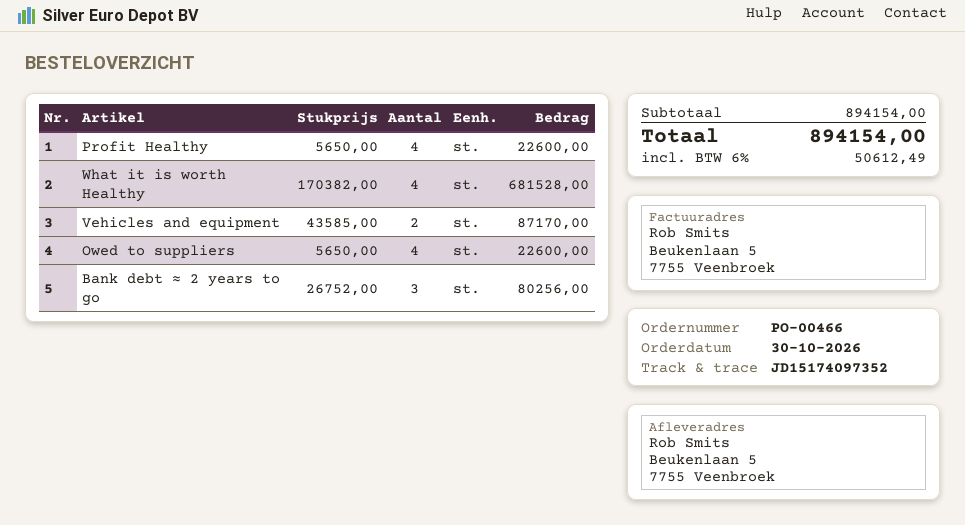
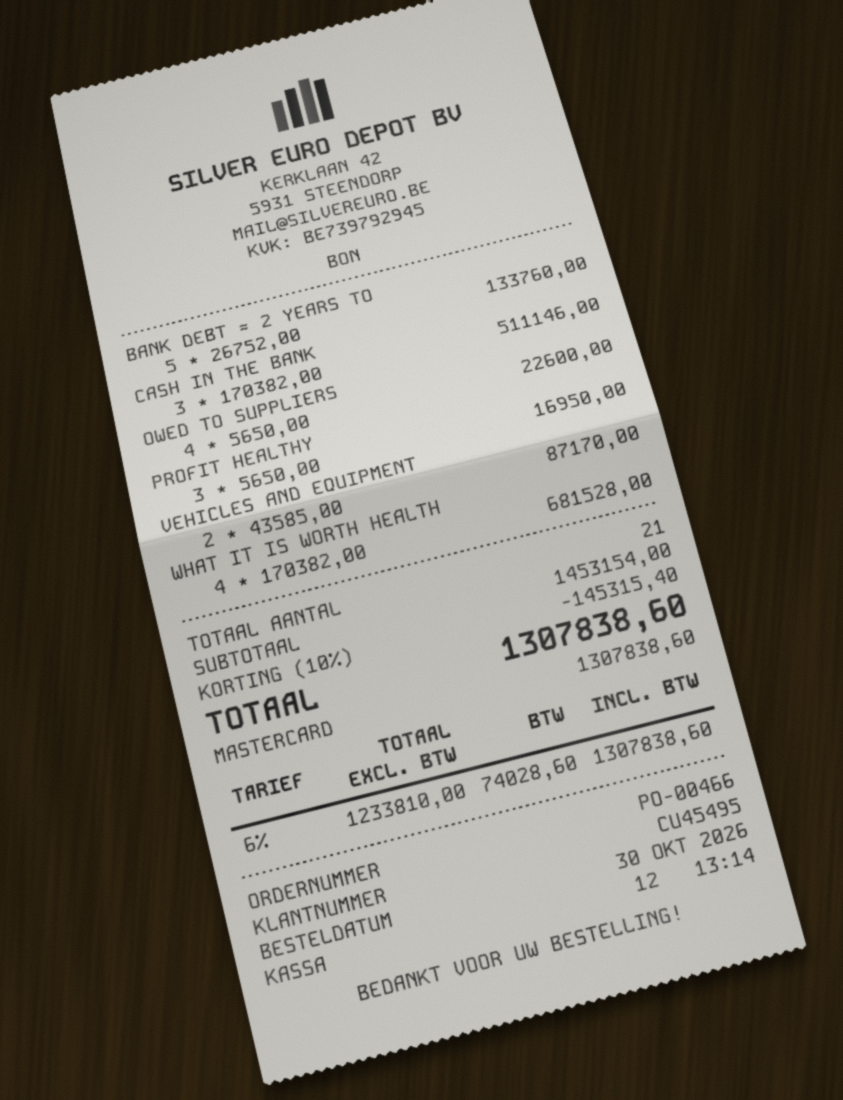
Profit Healthy: 4 x 5650.00 = 22600.00 -> 3 x 5650.00 = 16950.00
Bank debt ≈ 2 years to go: 3 x 26752.00 = 80256.00 -> 5 x 26752.00 = 133760.00
CASH IN THE BANK: none -> 3 x 170382.00 = 511146.00
subtotal: 894154.00 -> 1453154.00
discount: none -> 10% = 145315.40
tax: 6% = 50612.49 -> 6% = 74028.60
total: 894154.00 -> 1307838.60

